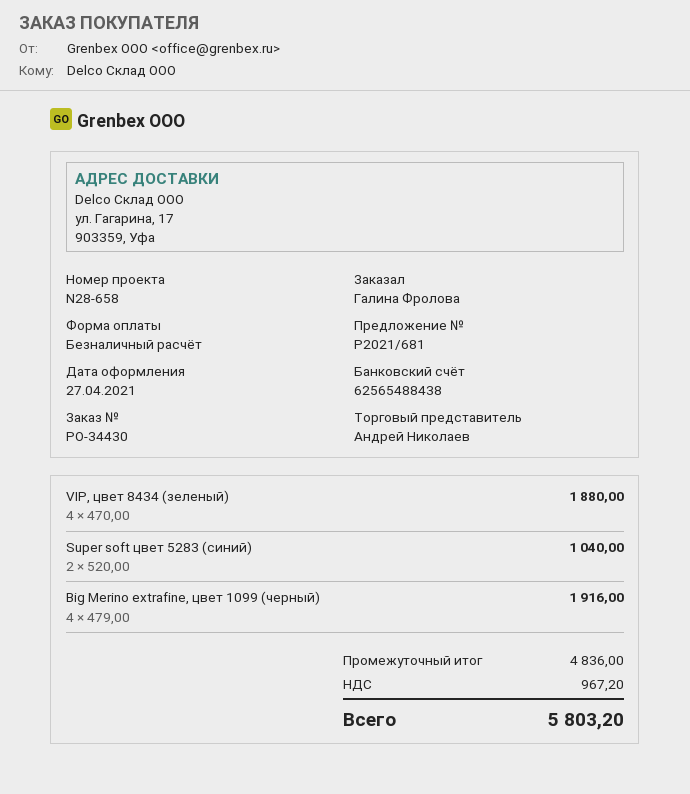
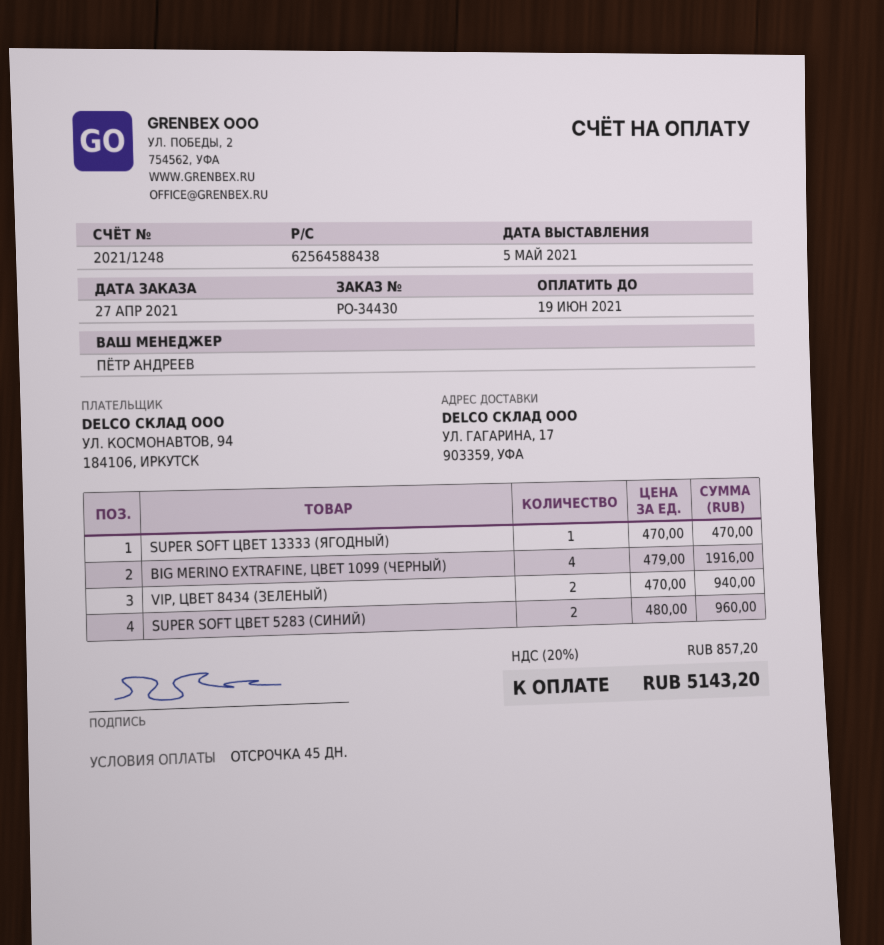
sales rep: Андрей Николаев -> ПЁТР АНДРЕЕВ
bank account: 62565488438 -> 62564588438
VIP, цвет 8434 (зеленый): 4 x 470.00 = 1880.00 -> 2 x 470.00 = 940.00
Super soft цвет 5283 (синий): 2 x 520.00 = 1040.00 -> 2 x 480.00 = 960.00
SUPER SOFT ЦВЕТ 13333 (ЯГОДНЫЙ): none -> 1 x 470.00 = 470.00
tax: 967.20 -> 857.20
total: 5803.20 -> 5143.20

